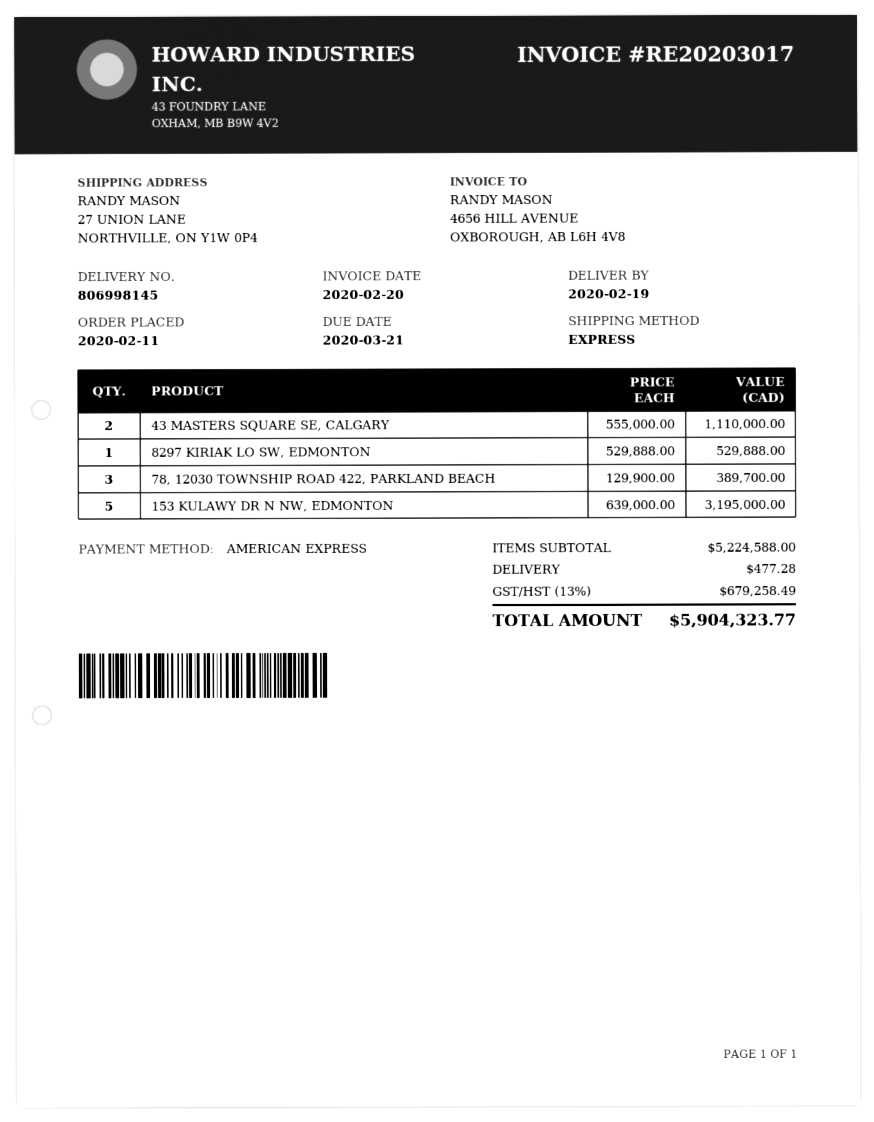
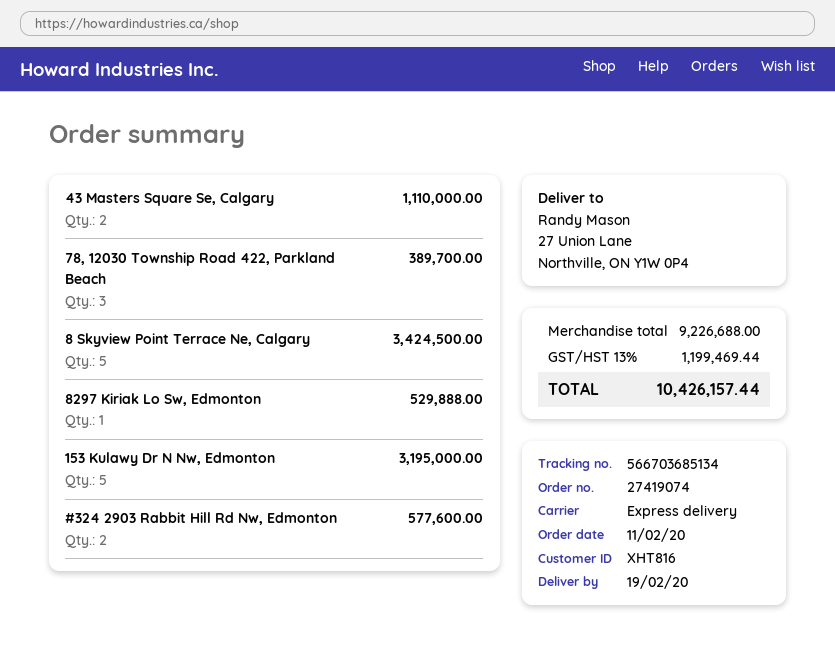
8 Skyview Point Terrace Ne, Calgary: none -> 5 for 3424500.00
#324 2903 Rabbit Hill Rd Nw, Edmonton: none -> 2 for 577600.00
subtotal: 5224588.00 -> 9226688.00
shipping: 477.28 -> none
tax: 13% = 679258.49 -> 13% = 1199469.44
total: 5904323.77 -> 10426157.44

